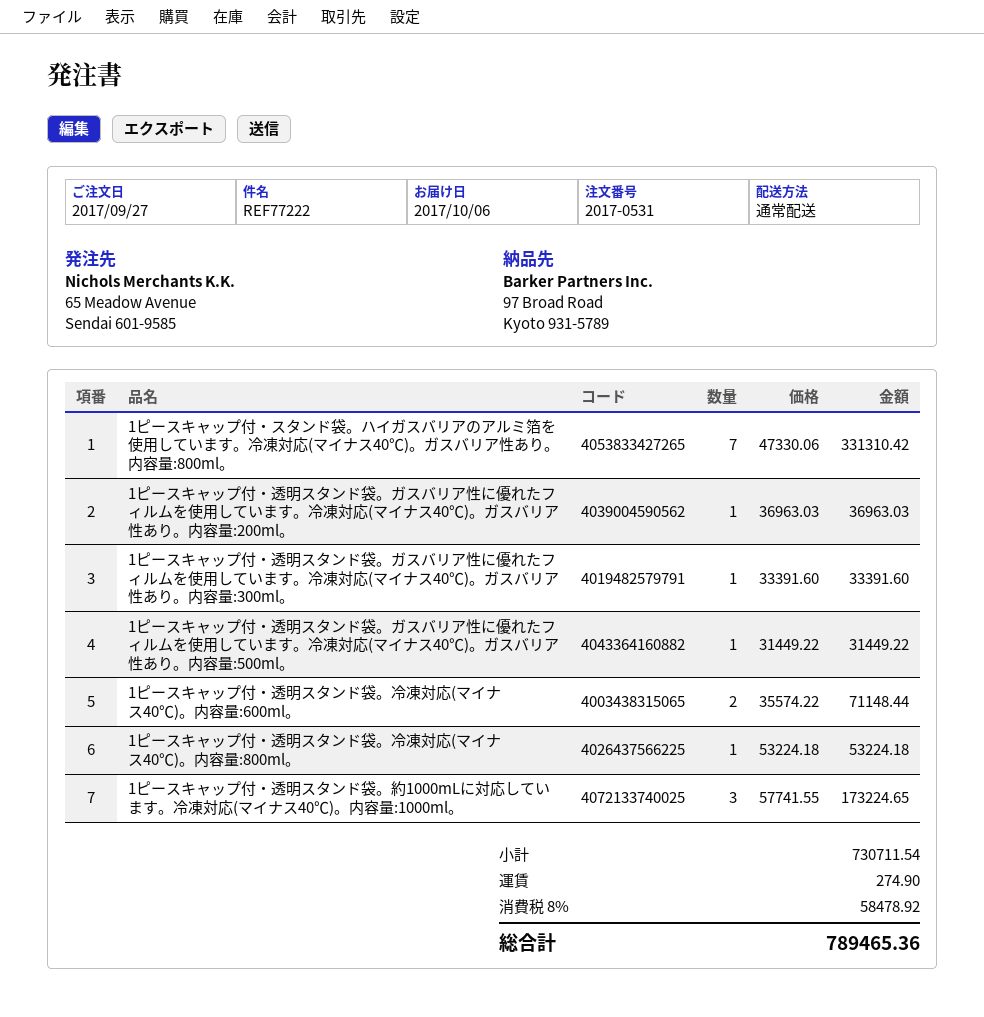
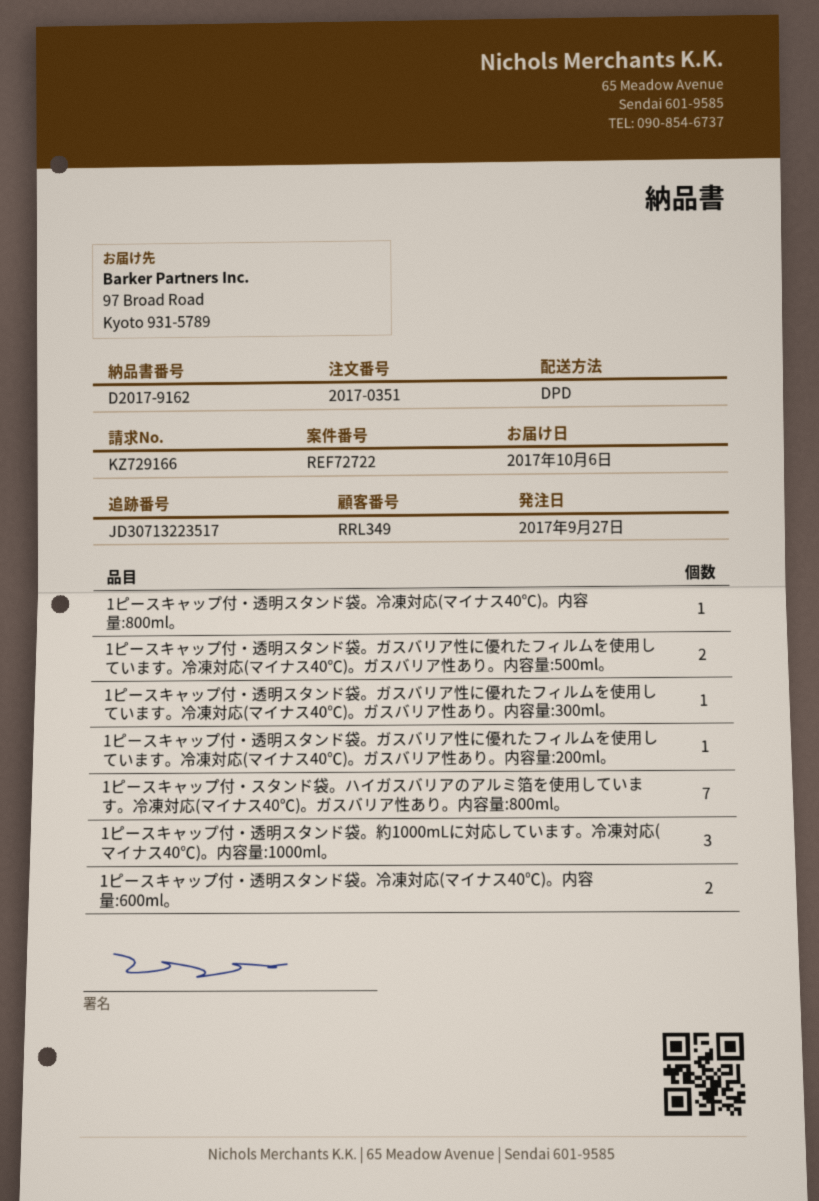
order number: 2017-0531 -> 2017-0351
reference: REF77222 -> REF72722
shipping method: standard -> DPD
1ピースキャップ付・透明スタンド袋。ガスバリア性に優れたフィルムを使用しています。冷凍対応(マイナス40℃)。ガスバリア性あり。内容量:500ml。: 1 -> 2

